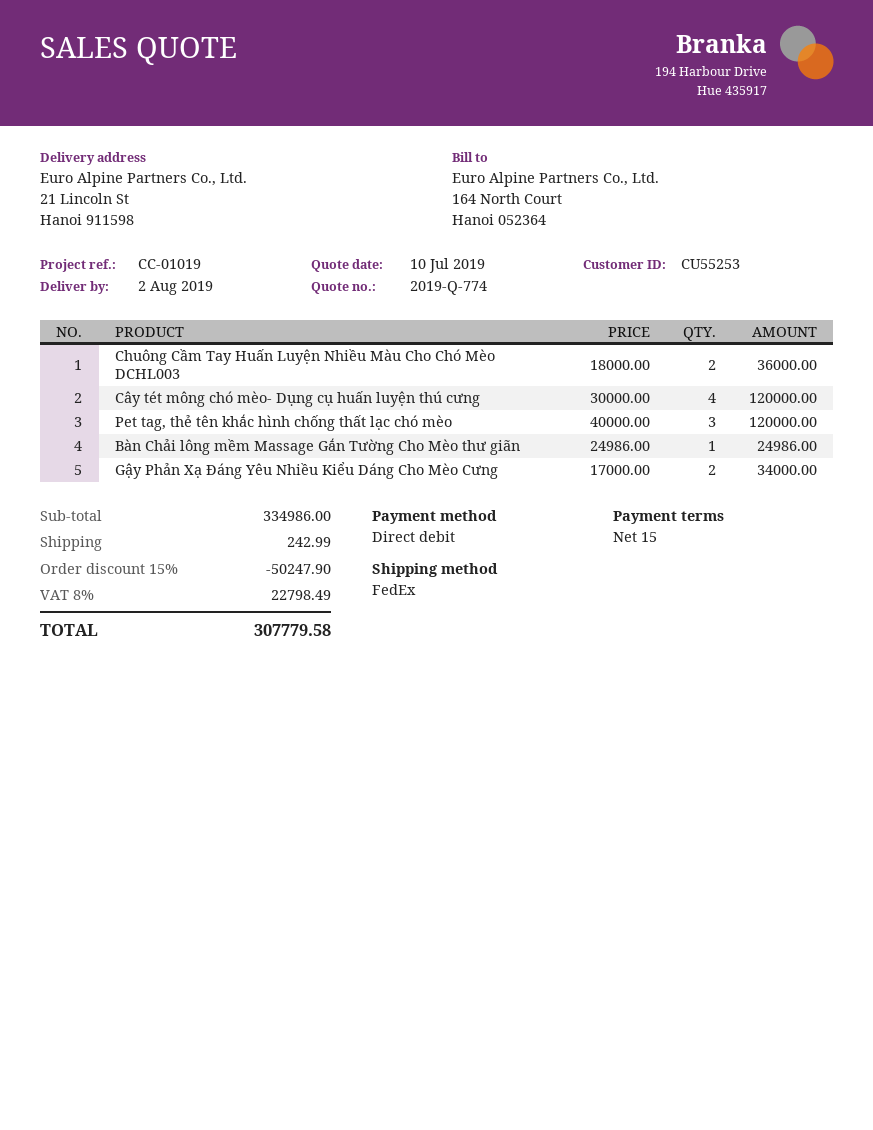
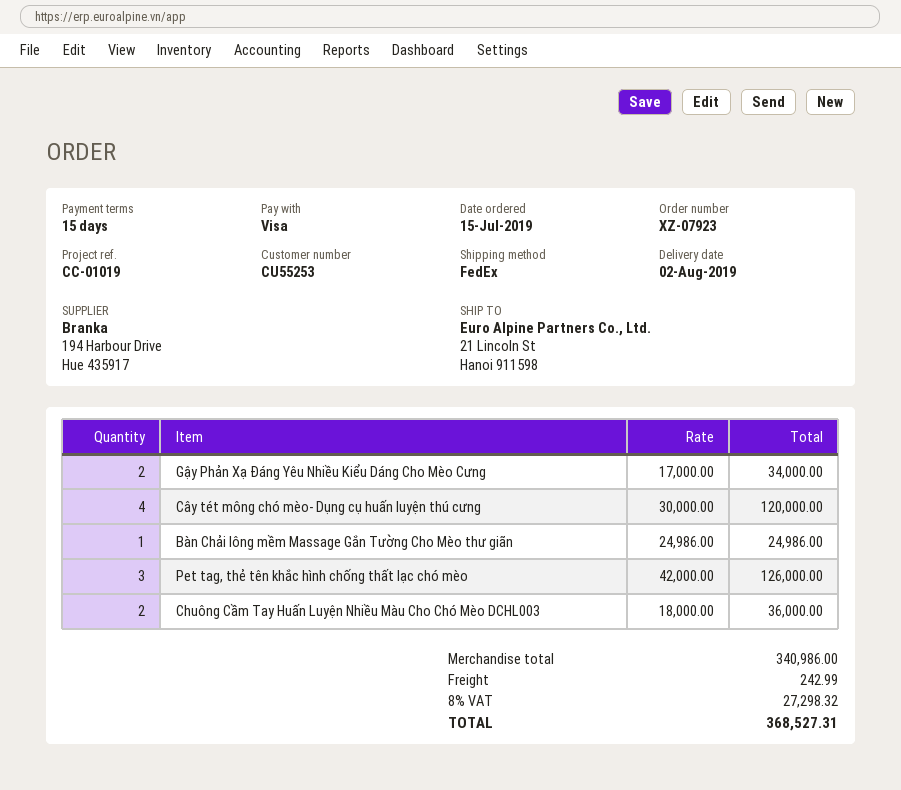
payment method: direct debit -> Visa
Pet tag, thẻ tên khắc hình chống thất lạc chó mèo: 3 x 40000.00 = 120000.00 -> 3 x 42000.00 = 126000.00
subtotal: 334986.00 -> 340986.00
discount: 15% = 50247.90 -> none
tax: 8% = 22798.49 -> 8% = 27298.32
total: 307779.58 -> 368527.31

